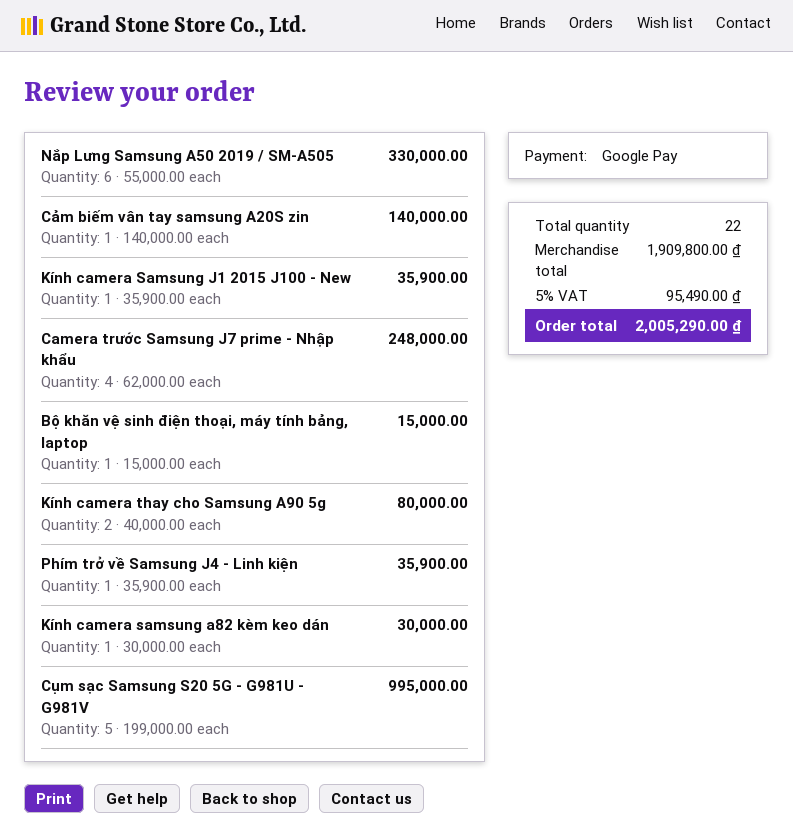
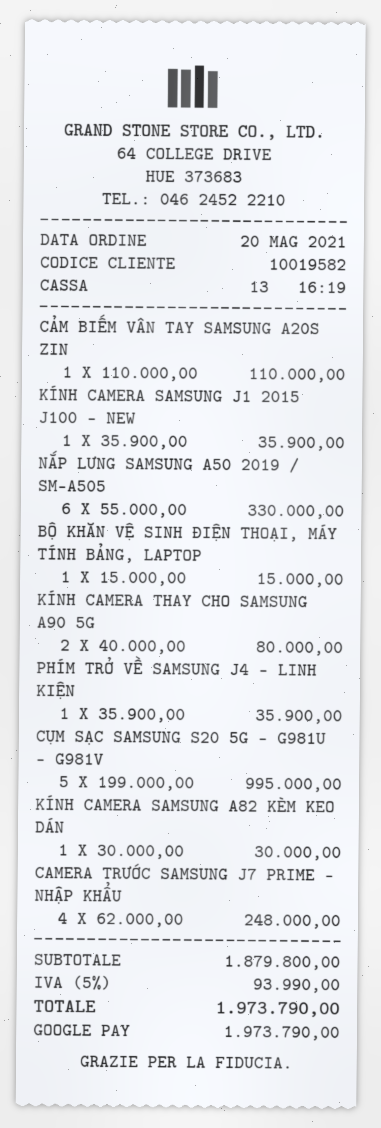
Cảm biếm vân tay samsung A20S zin: 1 x 140000.00 = 140000.00 -> 1 x 110000.00 = 110000.00
subtotal: 1909800.00 -> 1879800.00
tax: 5% = 95490.00 -> 5% = 93990.00
total: 2005290.00 -> 1973790.00

